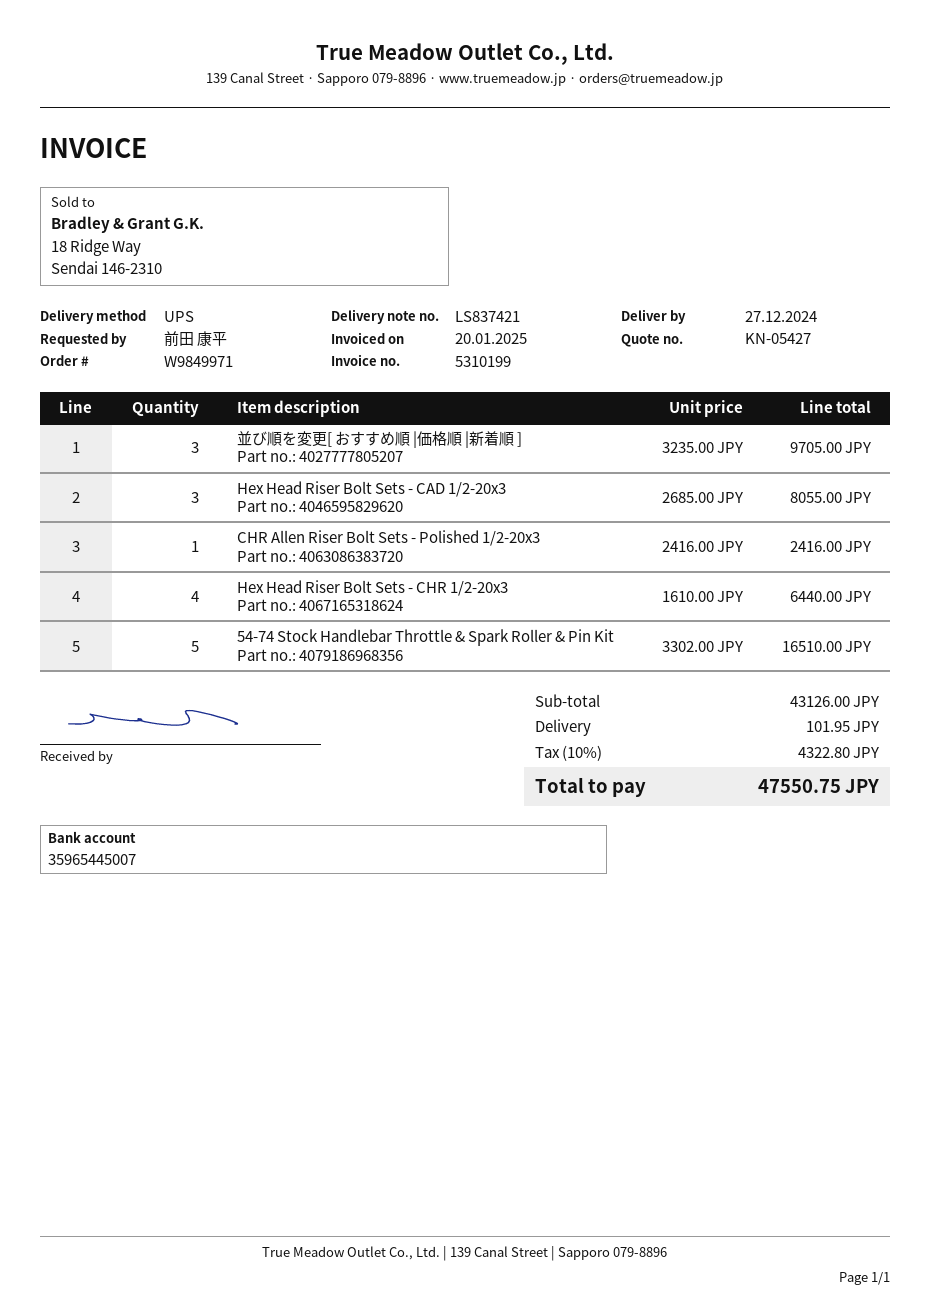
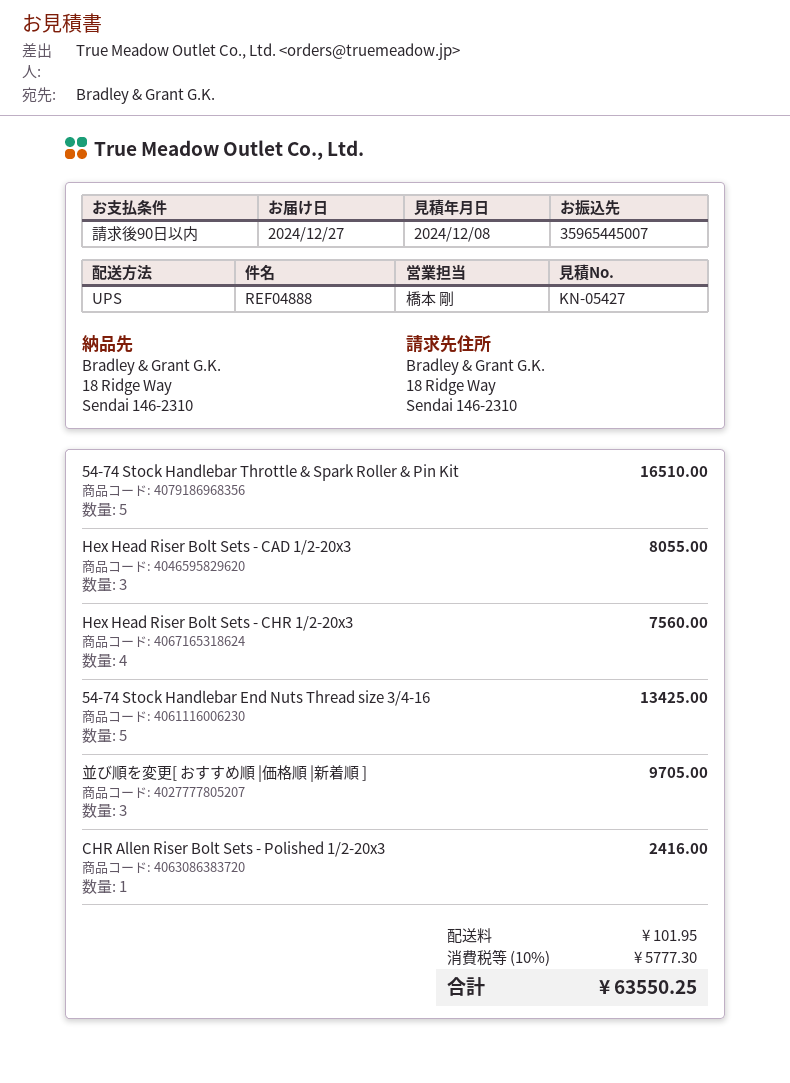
Hex Head Riser Bolt Sets - CHR 1/2-20x3: 4 for 6440.00 -> 4 for 7560.00
54-74 Stock Handlebar End Nuts Thread size 3/4-16: none -> 5 for 13425.00
tax: 10% = 4322.80 -> 10% = 5777.30
total: 47550.75 -> 63550.25

